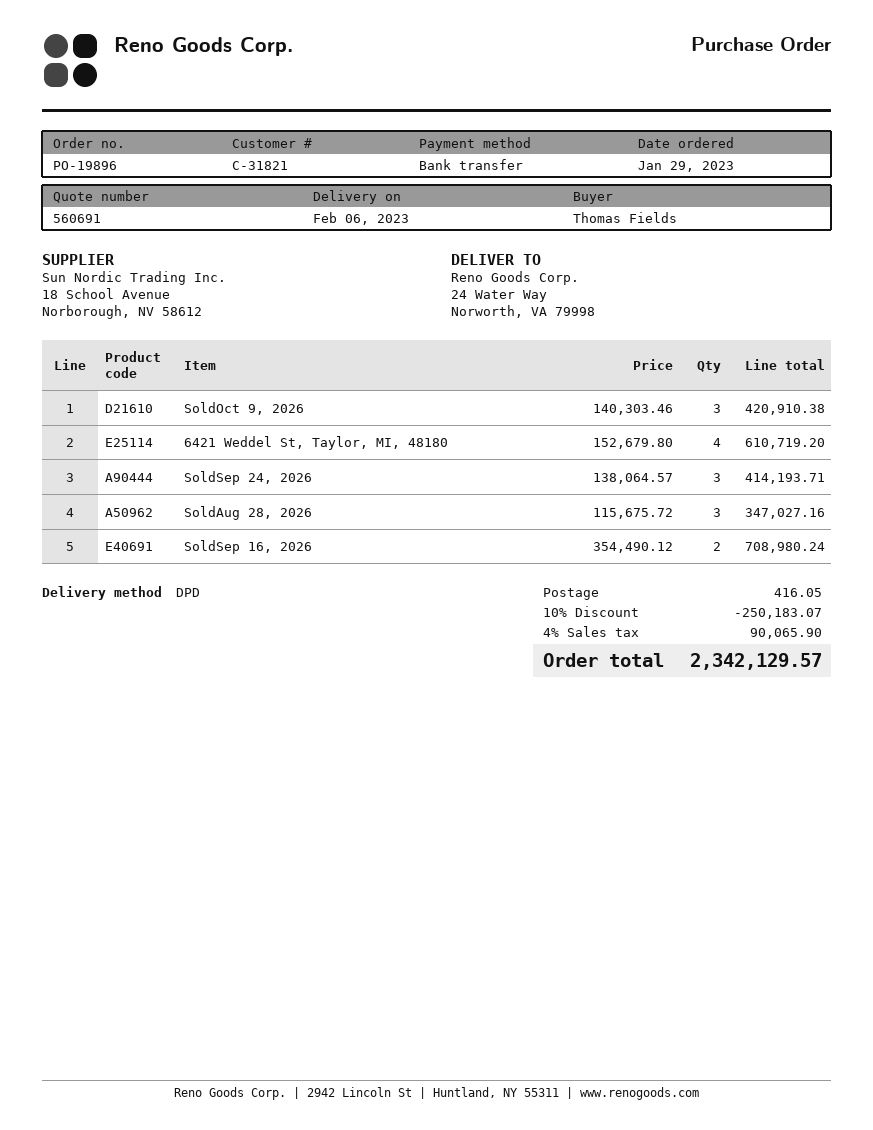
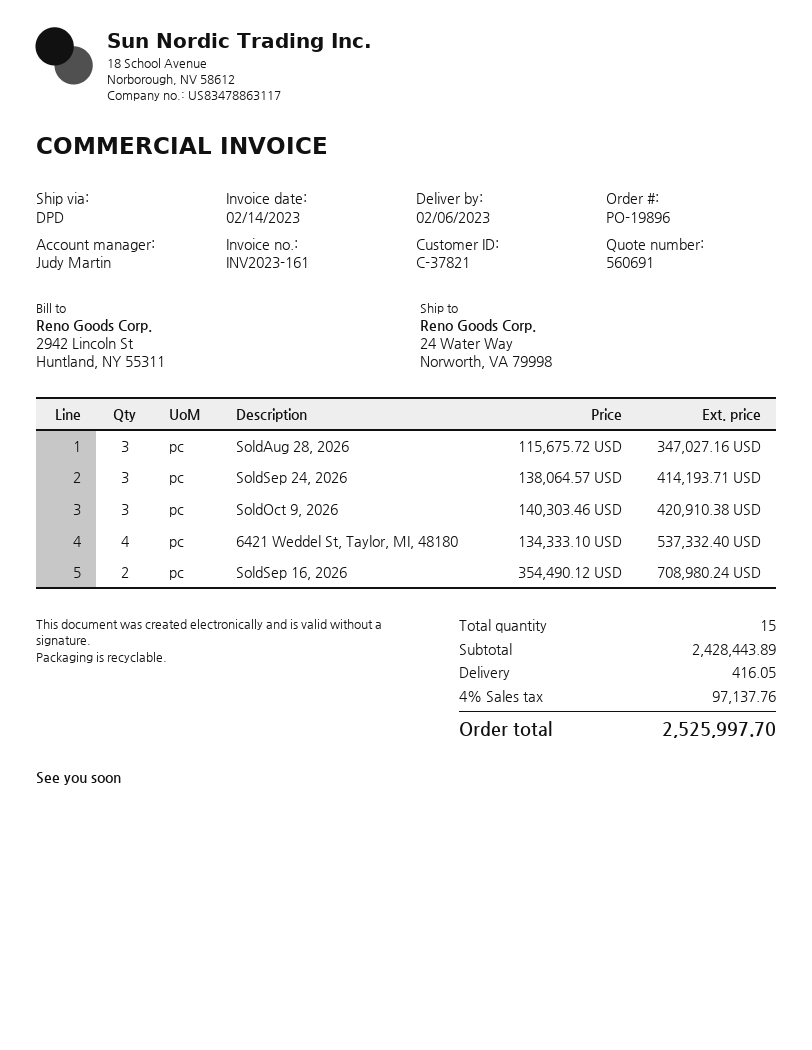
customer number: C-31821 -> C-37821
6421 Weddel St, Taylor, MI, 48180: 4 x 152679.80 = 610719.20 -> 4 x 134333.10 = 537332.40
discount: 10% = 250183.07 -> none
tax: 4% = 90065.90 -> 4% = 97137.76
total: 2342129.57 -> 2525997.70

